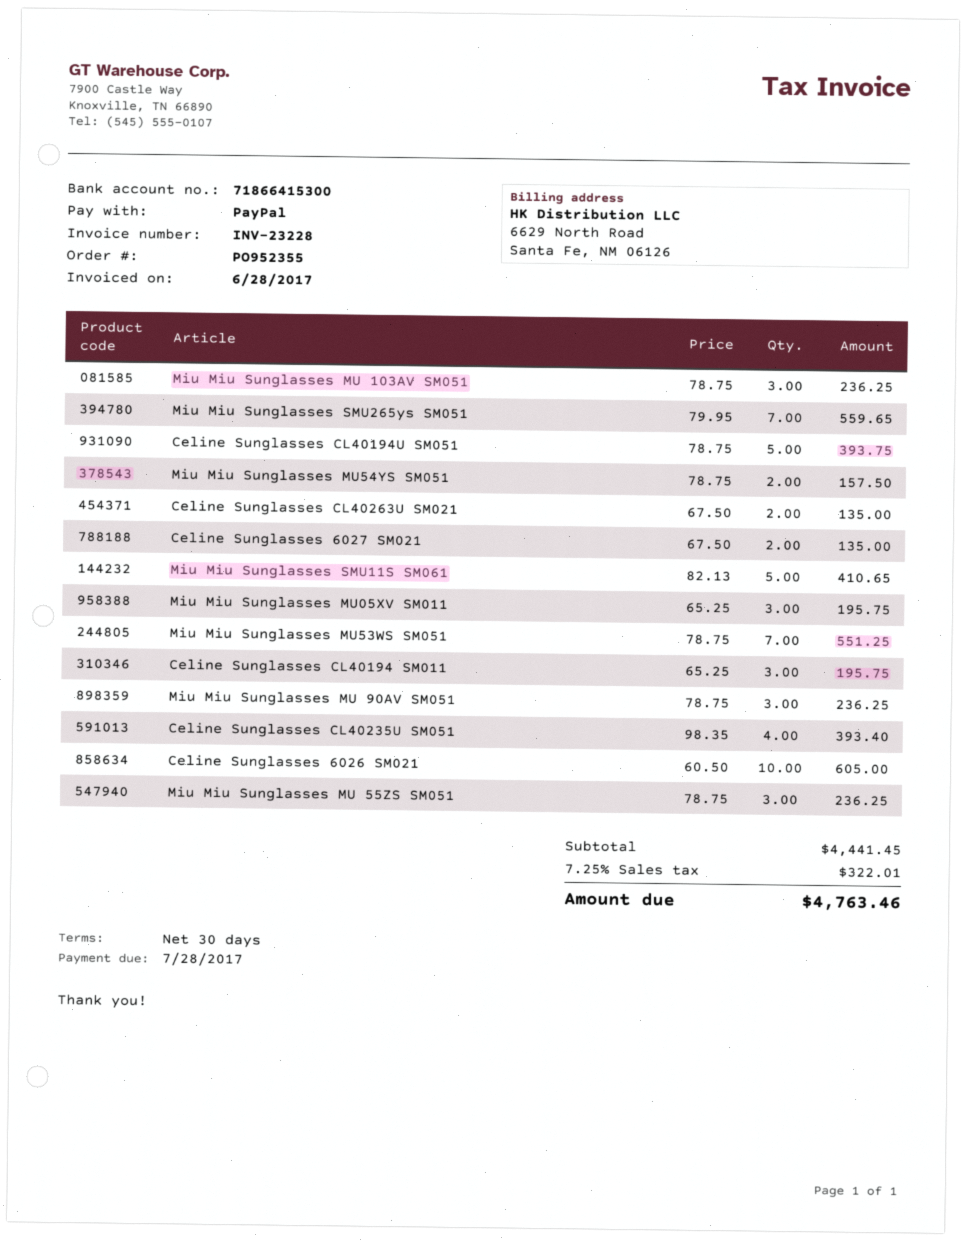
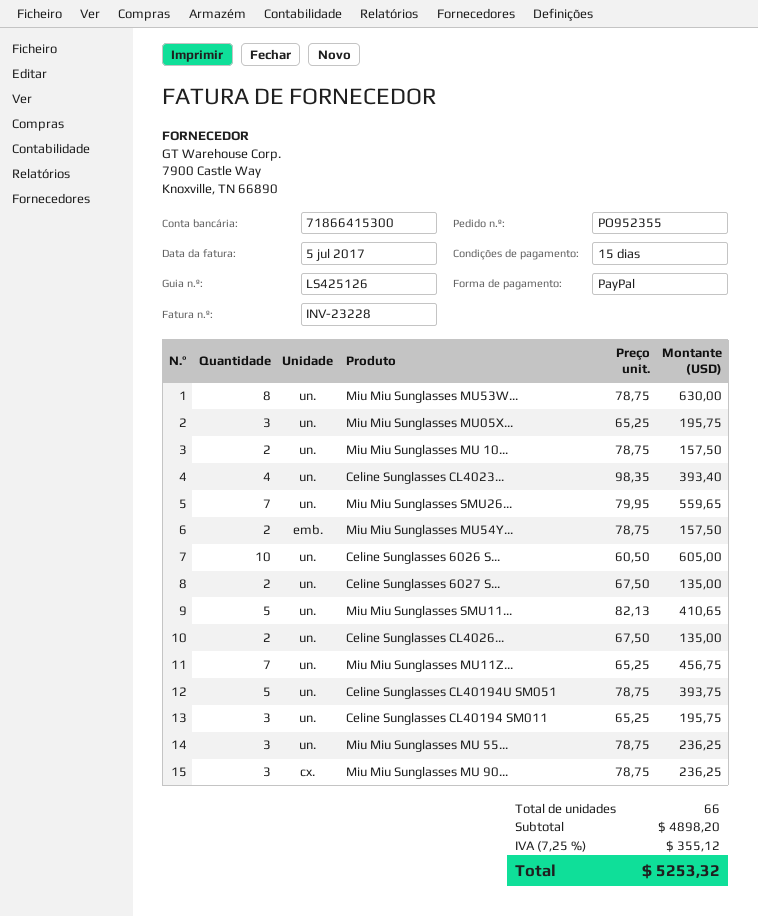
invoice date: 2017-06-28 -> 2017-07-05
payment terms: 30 days -> 15 days
Miu Miu Sunglasses MU 103AV SM051: 3 x 78.75 = 236.25 -> 2 x 78.75 = 157.50
Miu Miu Sunglasses MU53WS SM051: 7 x 78.75 = 551.25 -> 8 x 78.75 = 630.00
Miu Miu Sunglasses MU11Z...: none -> 7 x 65.25 = 456.75
subtotal: 4441.45 -> 4898.20
tax: 7.25% = 322.01 -> 7.25% = 355.12
total: 4763.46 -> 5253.32

